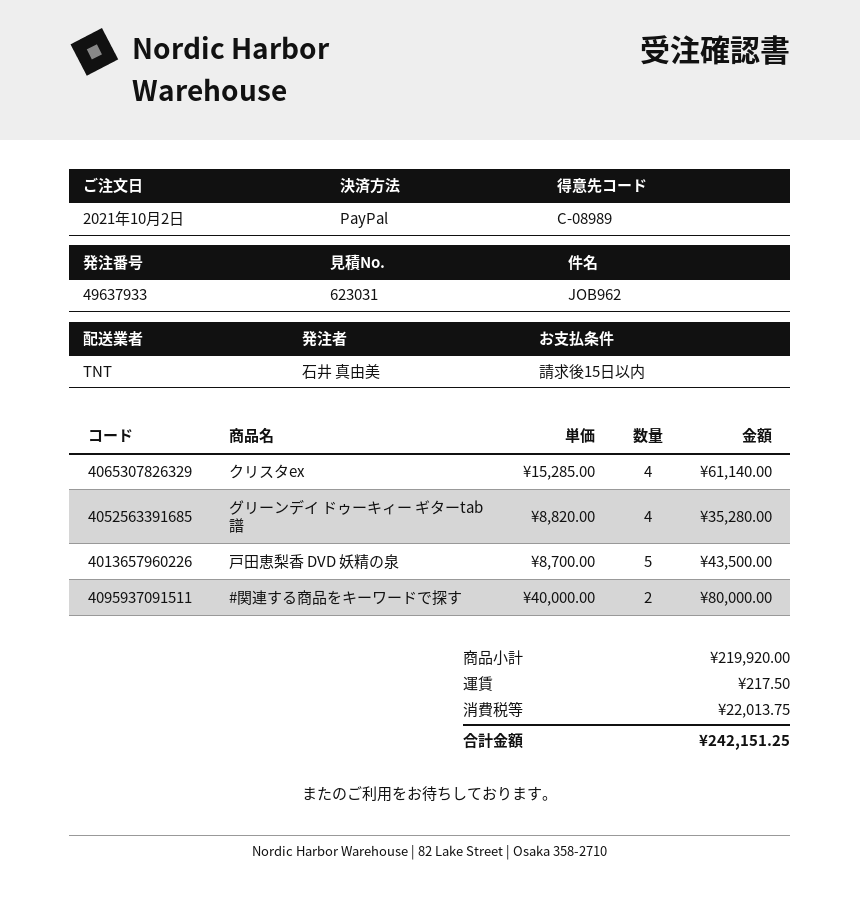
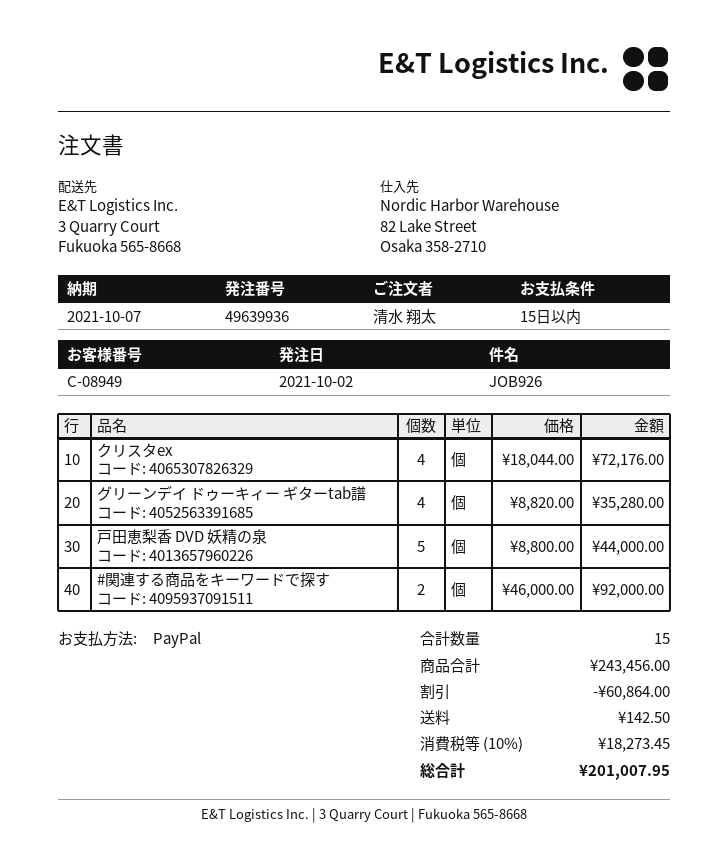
order number: 49637933 -> 49639936
customer number: C-08989 -> C-08949
reference: JOB962 -> JOB926
ordered by: 石井 真由美 -> 清水 翔太
クリスタex: 4 x 15285.00 = 61140.00 -> 4 x 18044.00 = 72176.00
戸田恵梨香 DVD 妖精の泉: 5 x 8700.00 = 43500.00 -> 5 x 8800.00 = 44000.00
#関連する商品をキーワードで探す: 2 x 40000.00 = 80000.00 -> 2 x 46000.00 = 92000.00
subtotal: 219920.00 -> 243456.00
discount: none -> 60864.00
shipping: 217.50 -> 142.50
tax: 22013.75 -> 18273.45
total: 242151.25 -> 201007.95

